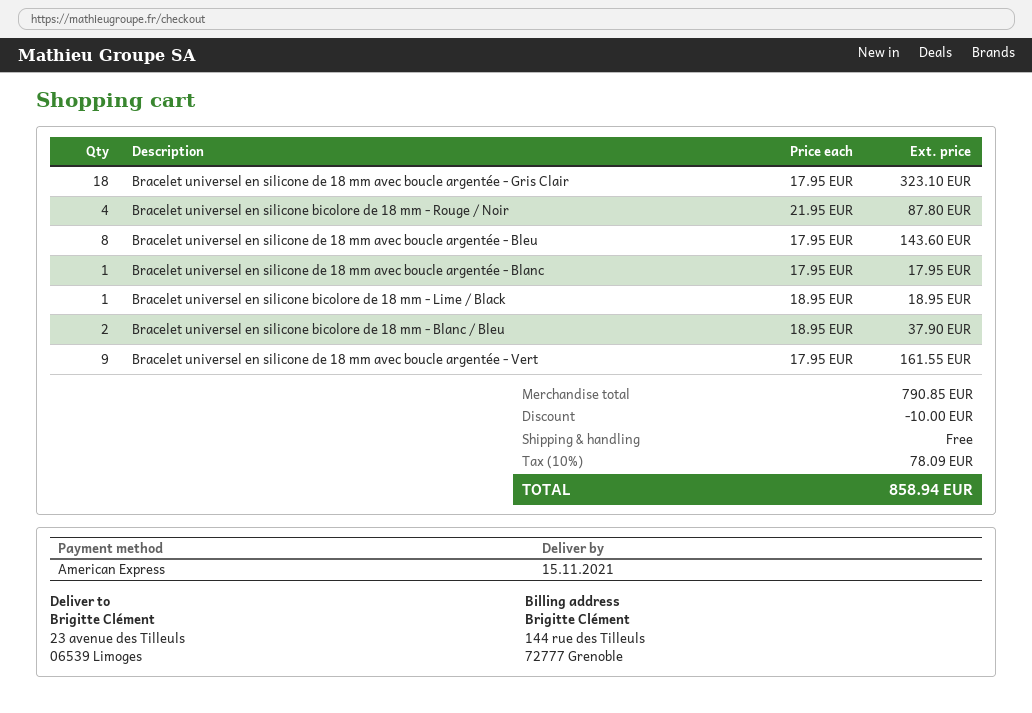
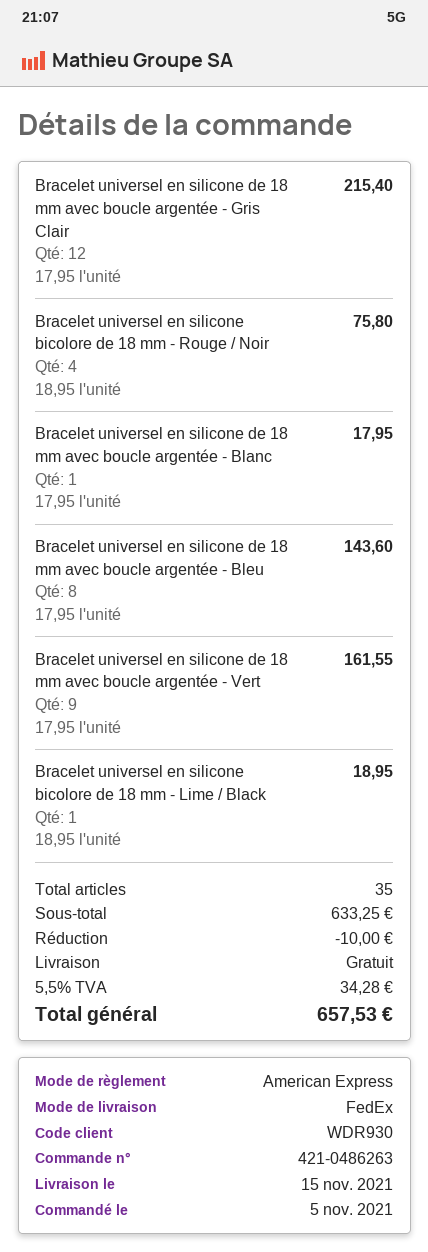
Bracelet universel en silicone de 18 mm avec boucle argentée - Gris Clair: 18 x 17.95 = 323.10 -> 12 x 17.95 = 215.40
Bracelet universel en silicone bicolore de 18 mm - Rouge / Noir: 4 x 21.95 = 87.80 -> 4 x 18.95 = 75.80
Bracelet universel en silicone bicolore de 18 mm - Blanc / Bleu: 2 x 18.95 = 37.90 -> none
subtotal: 790.85 -> 633.25
tax: 10% = 78.09 -> 5.5% = 34.28
total: 858.94 -> 657.53

